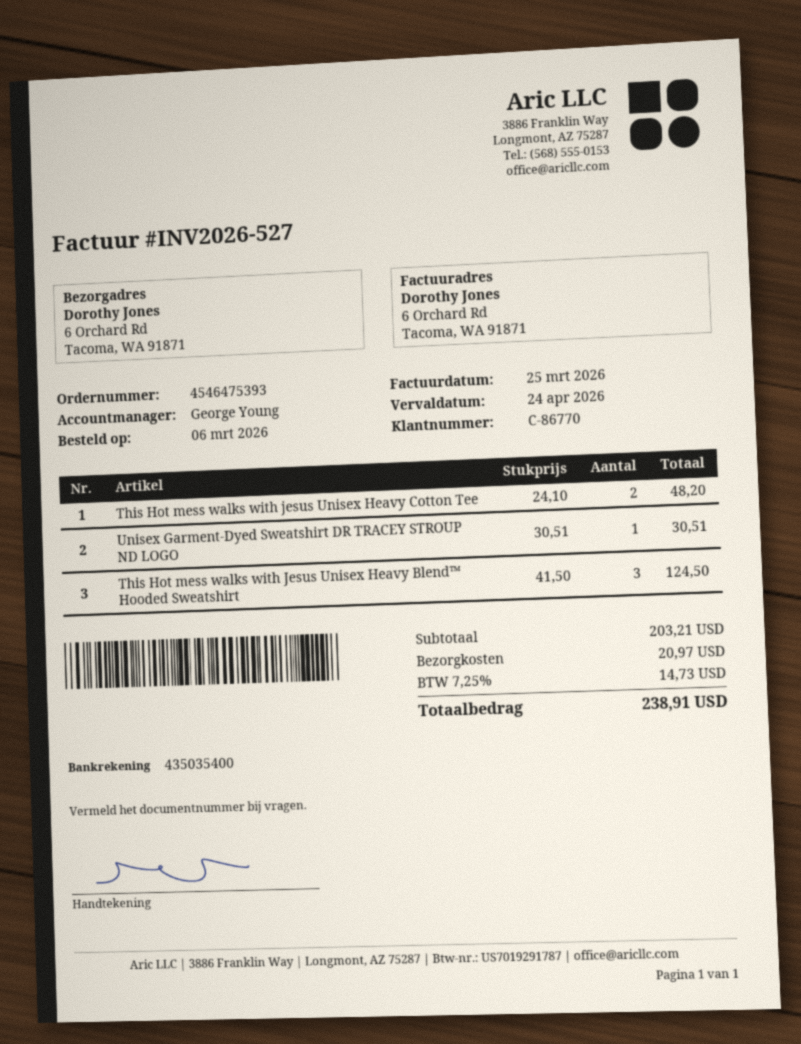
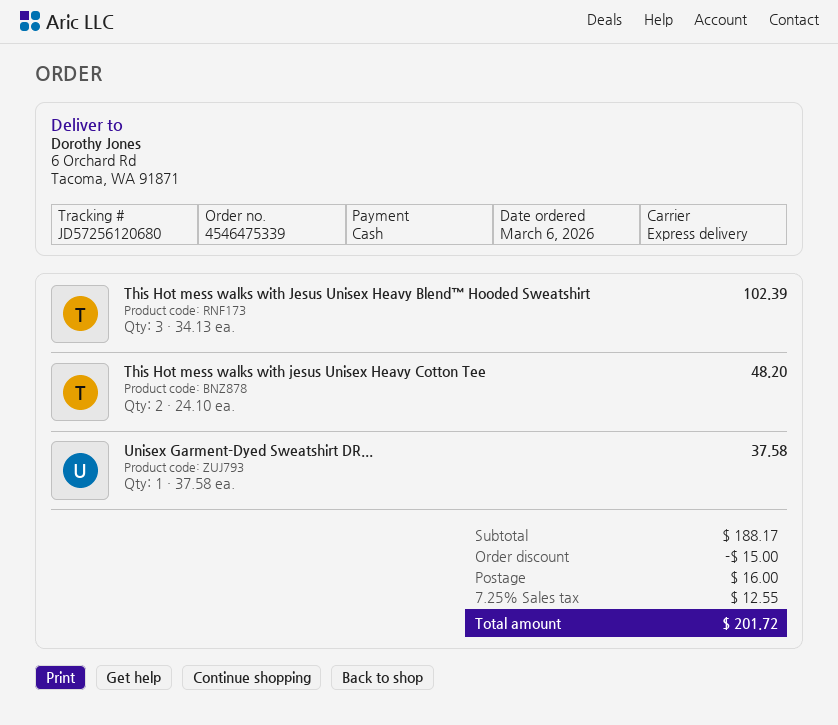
order number: 4546475393 -> 4546475339
Unisex Garment-Dyed Sweatshirt DR TRACEY STROUP ND LOGO: 1 x 30.51 = 30.51 -> 1 x 37.58 = 37.58
This Hot mess walks with Jesus Unisex Heavy Blend™ Hooded Sweatshirt: 3 x 41.50 = 124.50 -> 3 x 34.13 = 102.39
subtotal: 203.21 -> 188.17
discount: none -> 15.00
shipping: 20.97 -> 16.00
tax: 7.25% = 14.73 -> 7.25% = 12.55
total: 238.91 -> 201.72

